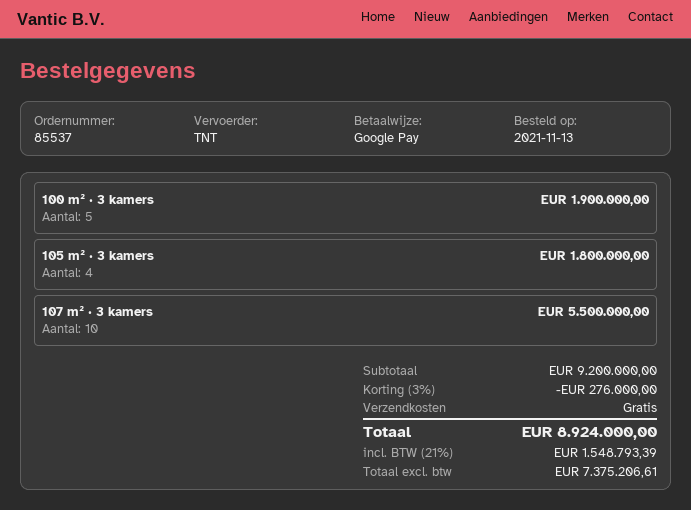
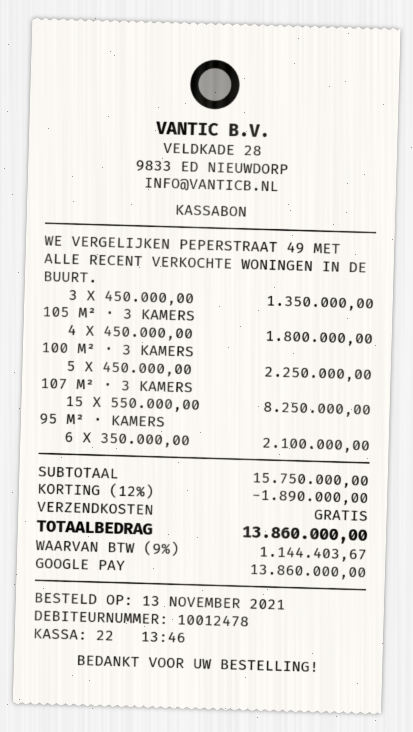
100 m² · 3 kamers: 5 for 1900000.00 -> 5 for 2250000.00
107 m² · 3 kamers: 10 for 5500000.00 -> 15 for 8250000.00
WE VERGELIJKEN PEPERSTRAAT 49 MET ALLE RECENT VERKOCHTE WONINGEN IN DE BUURT.: none -> 3 for 1350000.00
95 M² · KAMERS: none -> 6 for 2100000.00
subtotal: 9200000.00 -> 15750000.00
discount: 3% = 276000.00 -> 12% = 1890000.00
tax: 21% = 1548793.39 -> 9% = 1144403.67
total: 8924000.00 -> 13860000.00

